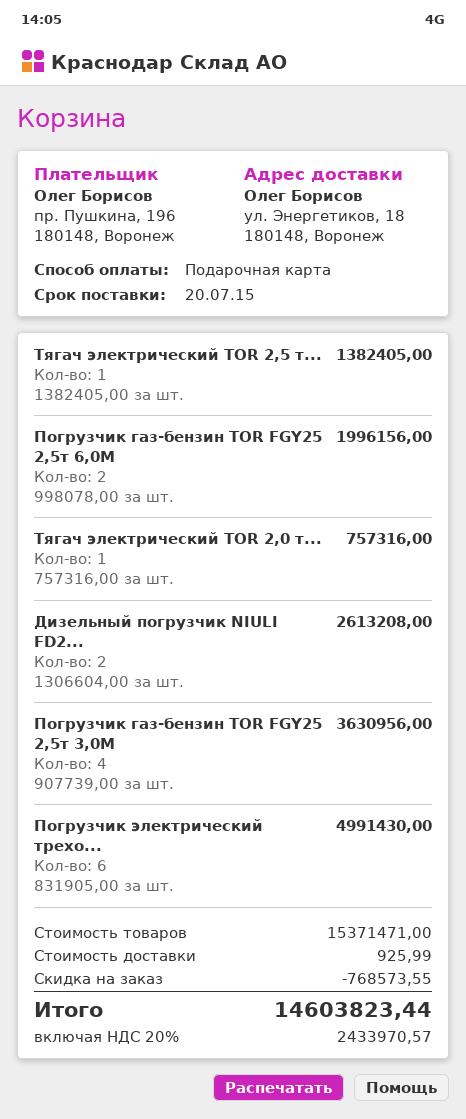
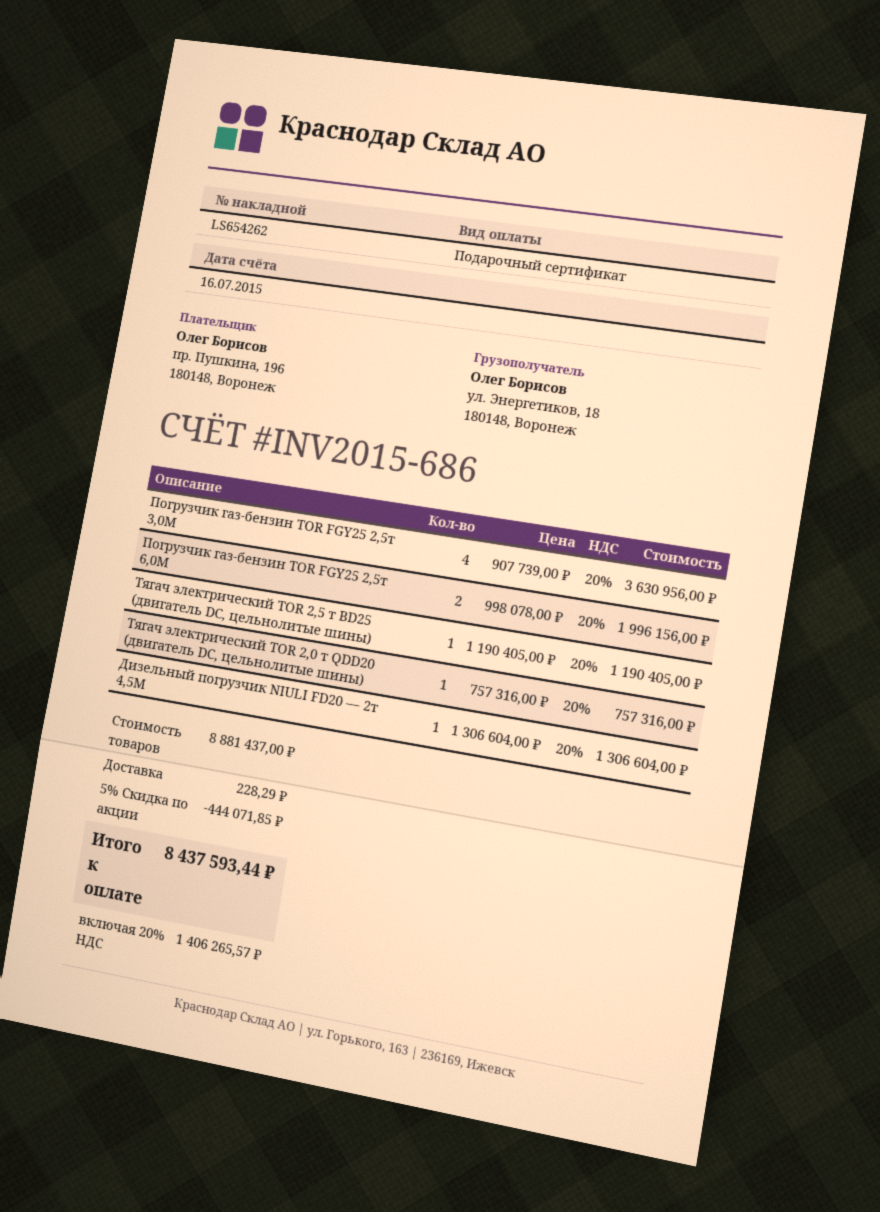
Тягач электрический TOR 2,5 т...: 1 x 1382405.00 = 1382405.00 -> 1 x 1190405.00 = 1190405.00
Дизельный погрузчик NIULI FD2...: 2 x 1306604.00 = 2613208.00 -> 1 x 1306604.00 = 1306604.00
Погрузчик электрический трехо...: 6 x 831905.00 = 4991430.00 -> none
subtotal: 15371471.00 -> 8881437.00
discount: 768573.55 -> 444071.85
shipping: 925.99 -> 228.29
tax: 20% = 2433970.57 -> 20% = 1406265.57
total: 14603823.44 -> 8437593.44

